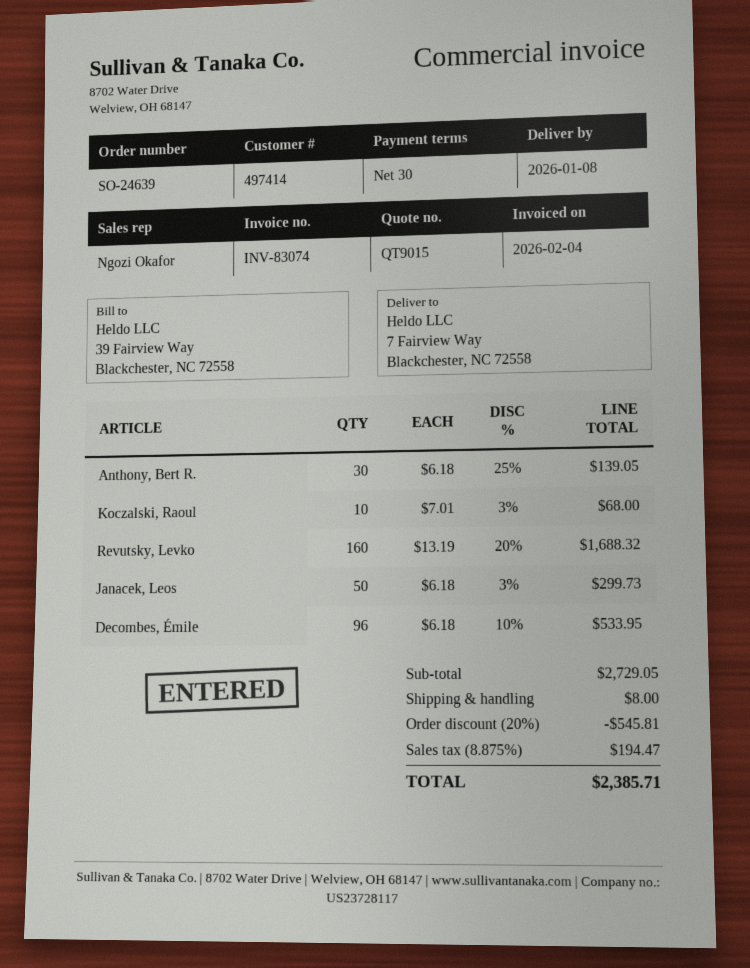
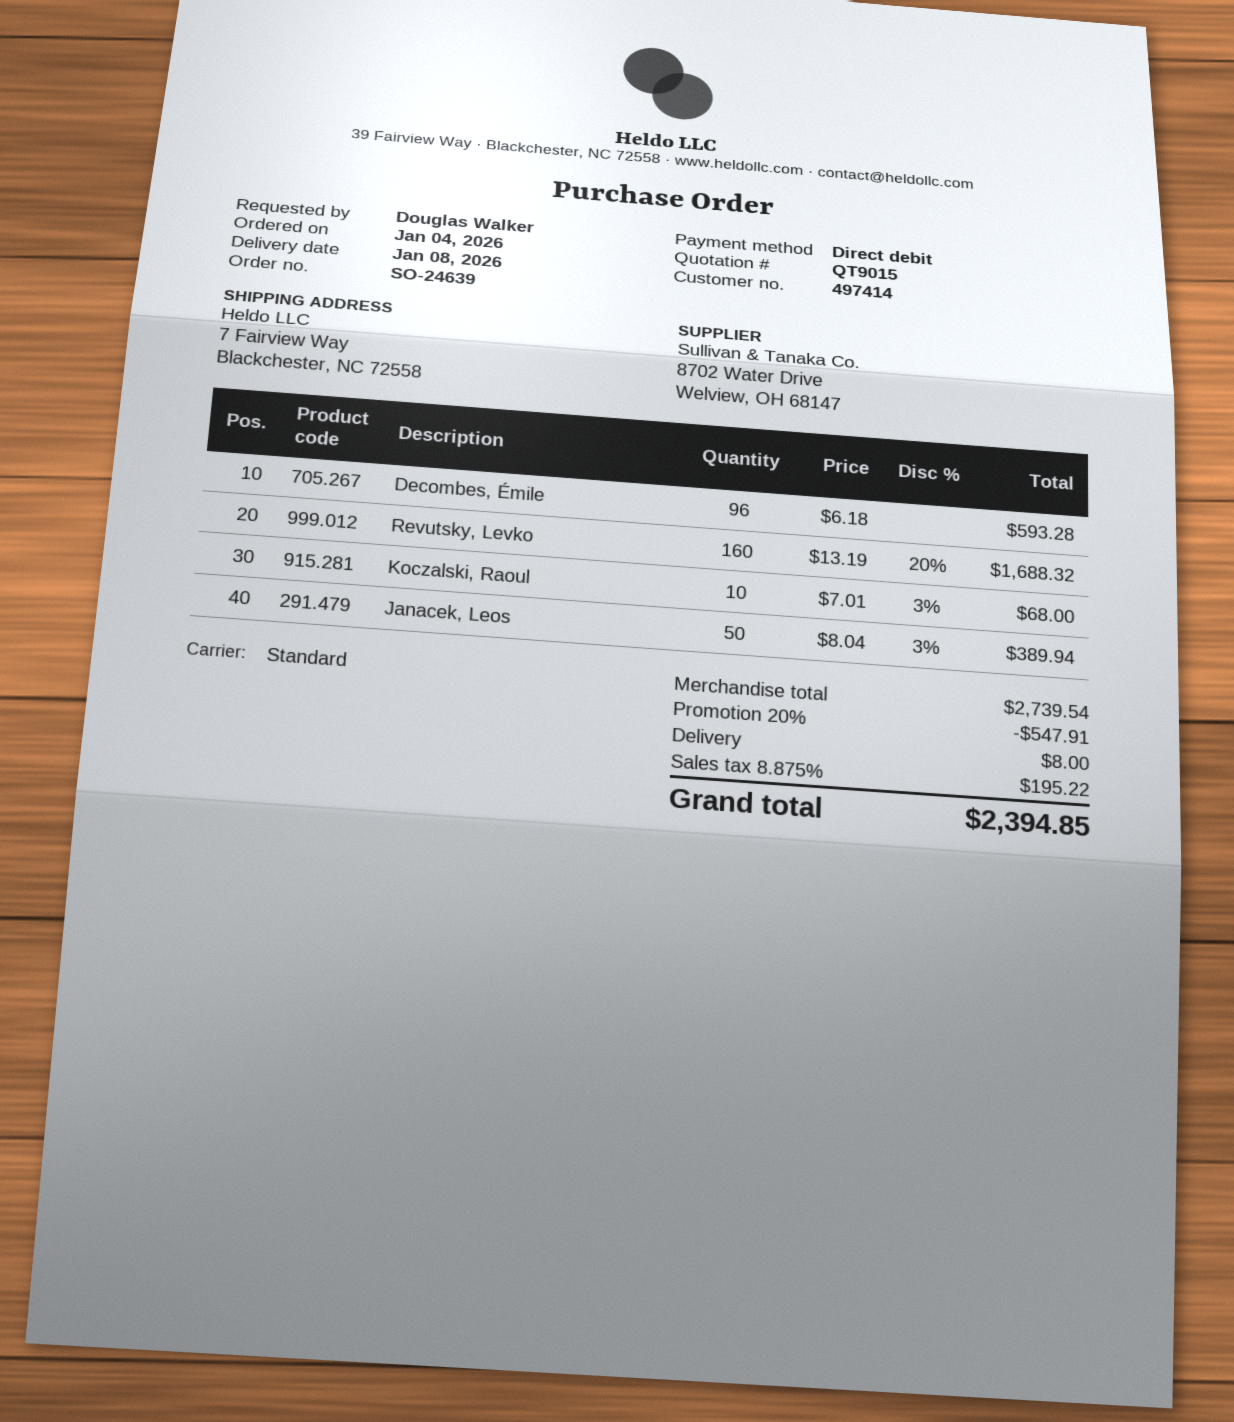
Anthony, Bert R.: 30 x 6.18 - 25% = 139.05 -> none
Janacek, Leos: 50 x 6.18 - 3% = 299.73 -> 50 x 8.04 - 3% = 389.94
Decombes, Émile: 96 x 6.18 - 10% = 533.95 -> 96 x 6.18 = 593.28
subtotal: 2729.05 -> 2739.54
discount: 20% = 545.81 -> 20% = 547.91
tax: 8.875% = 194.47 -> 8.875% = 195.22
total: 2385.71 -> 2394.85

